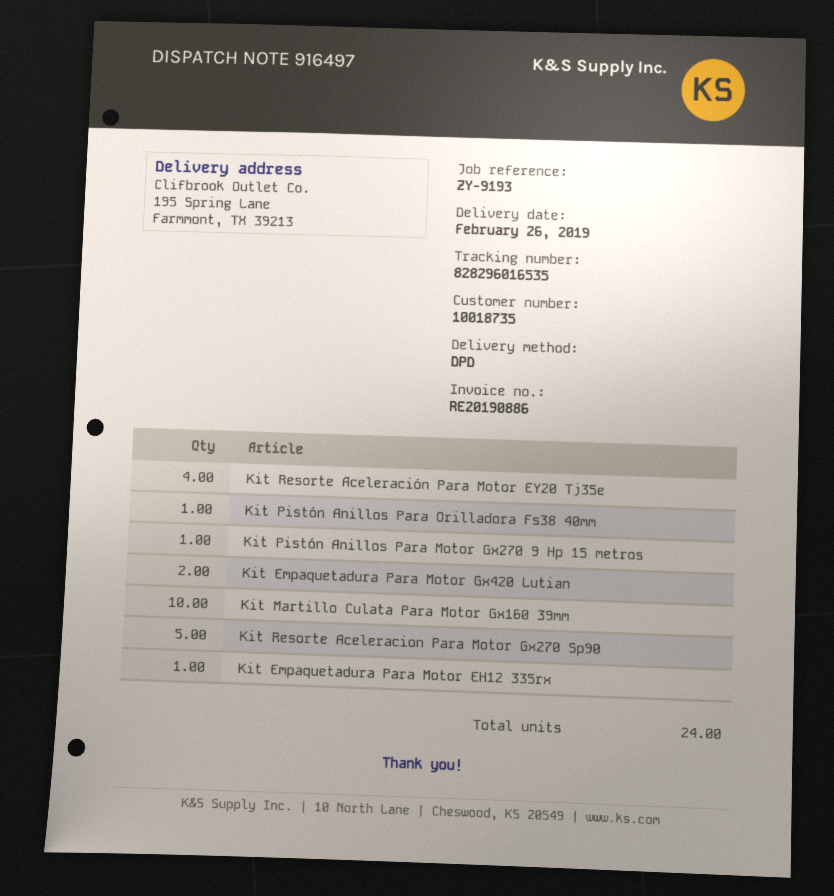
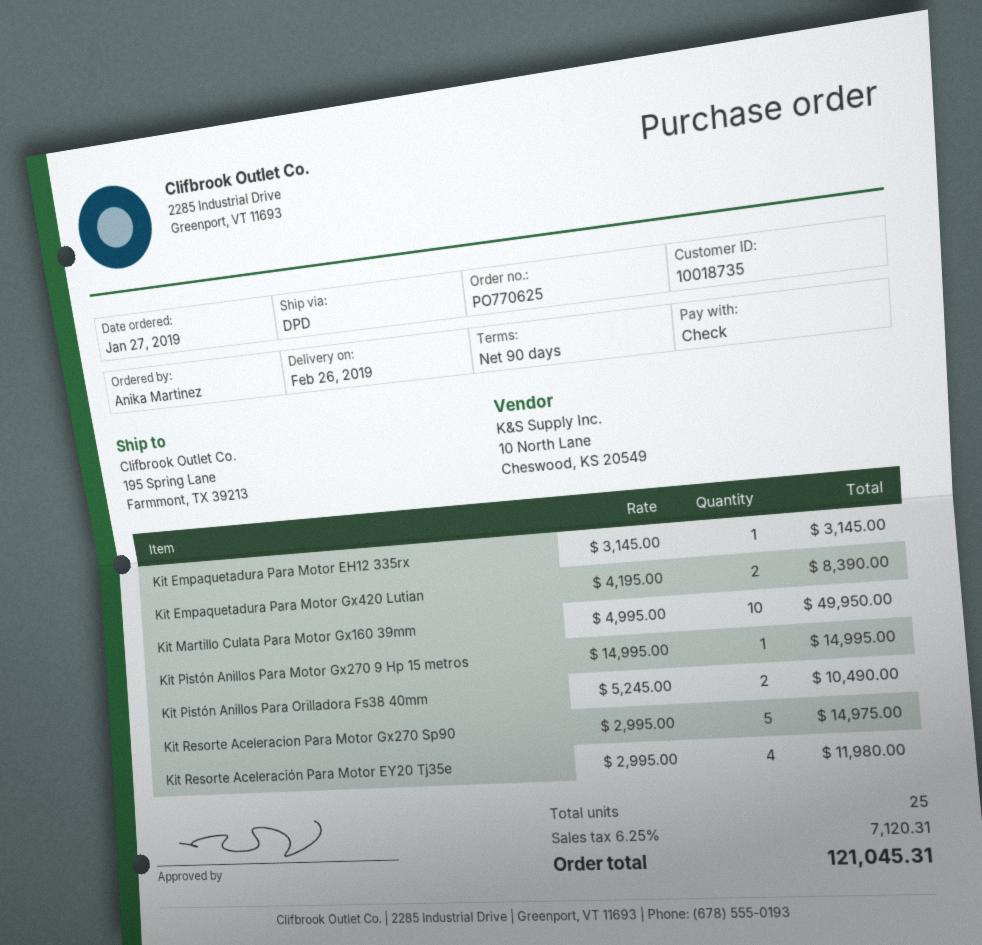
Kit Pistón Anillos Para Orilladora Fs38 40mm: 1 -> 2
total quantity: 24 -> 25

